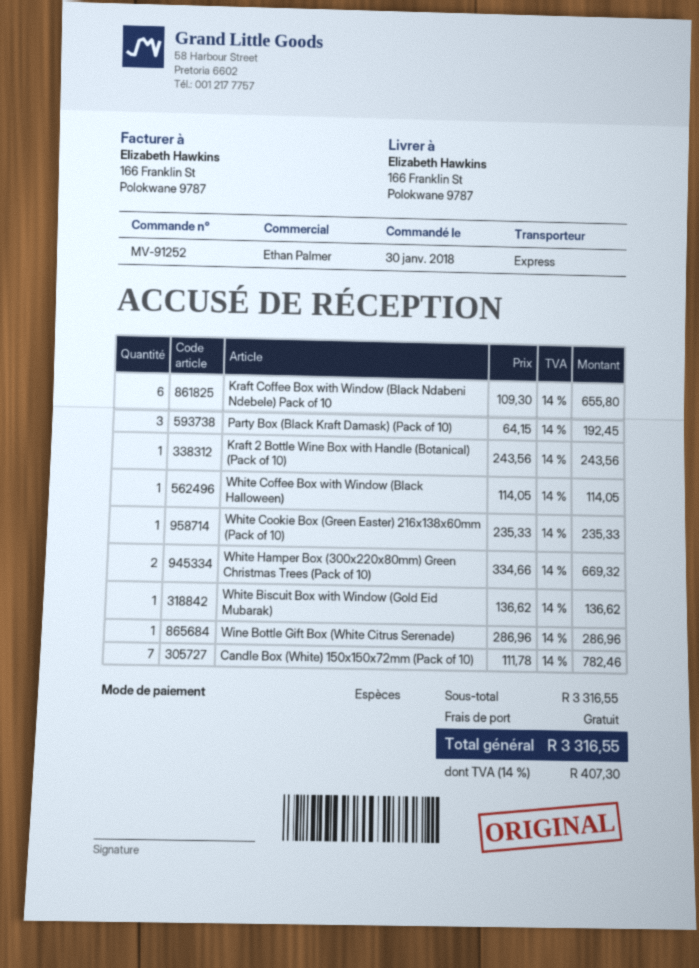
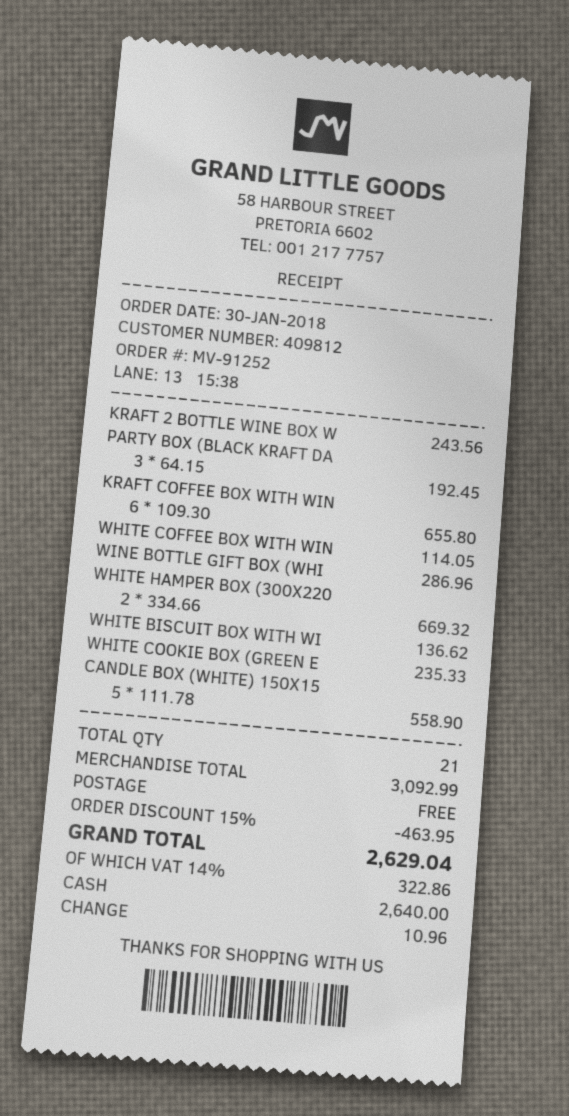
Candle Box (White) 150x150x72mm (Pack of 10): 7 x 111.78 = 782.46 -> 5 x 111.78 = 558.90
subtotal: 3316.55 -> 3092.99
discount: none -> 15% = 463.95
tax: 14% = 407.30 -> 14% = 322.86
total: 3316.55 -> 2629.04

